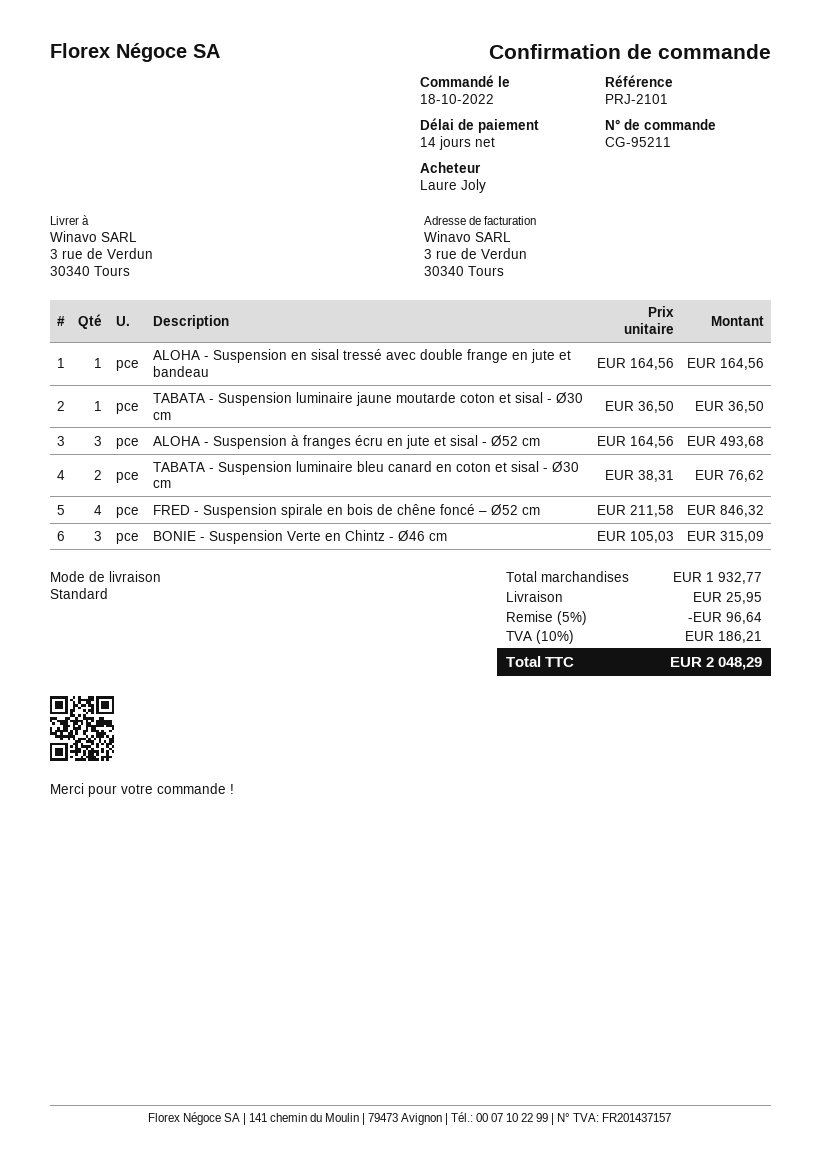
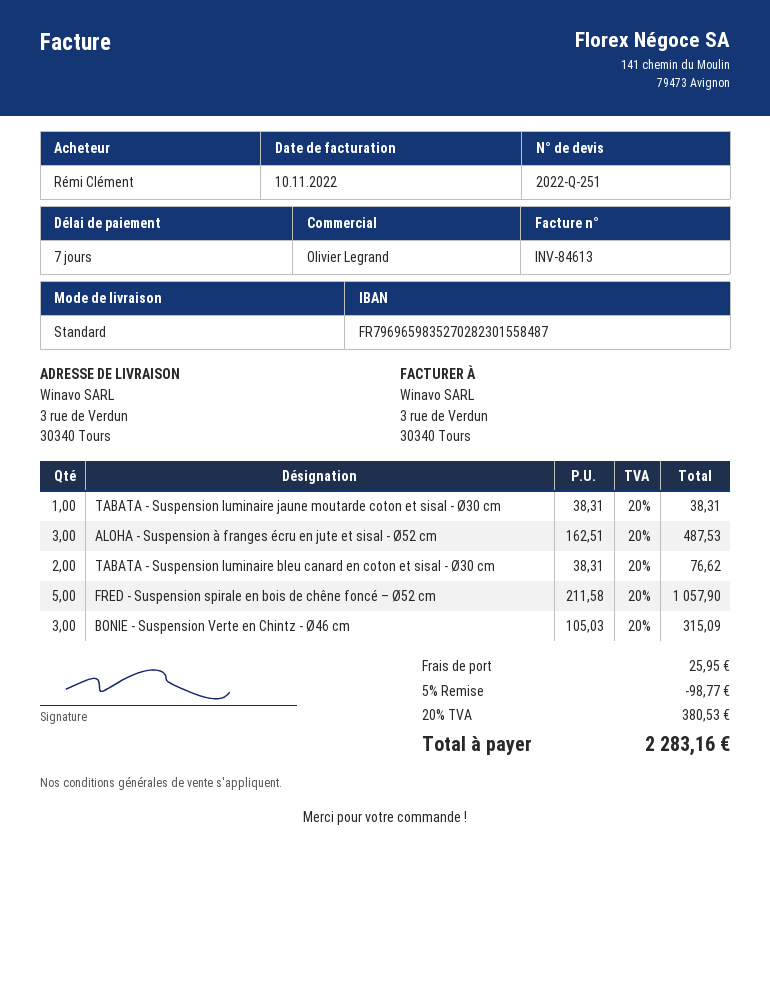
payment terms: 14 days -> 7 days
ordered by: Laure Joly -> Rémi Clément
ALOHA - Suspension en sisal tressé avec double frange en jute et bandeau: 1 x 164.56 = 164.56 -> none
TABATA - Suspension luminaire jaune moutarde coton et sisal - Ø30 cm: 1 x 36.50 = 36.50 -> 1 x 38.31 = 38.31
ALOHA - Suspension à franges écru en jute et sisal - Ø52 cm: 3 x 164.56 = 493.68 -> 3 x 162.51 = 487.53
FRED - Suspension spirale en bois de chêne foncé – Ø52 cm: 4 x 211.58 = 846.32 -> 5 x 211.58 = 1057.90
discount: 5% = 96.64 -> 5% = 98.77
tax: 10% = 186.21 -> 20% = 380.53
total: 2048.29 -> 2283.16

